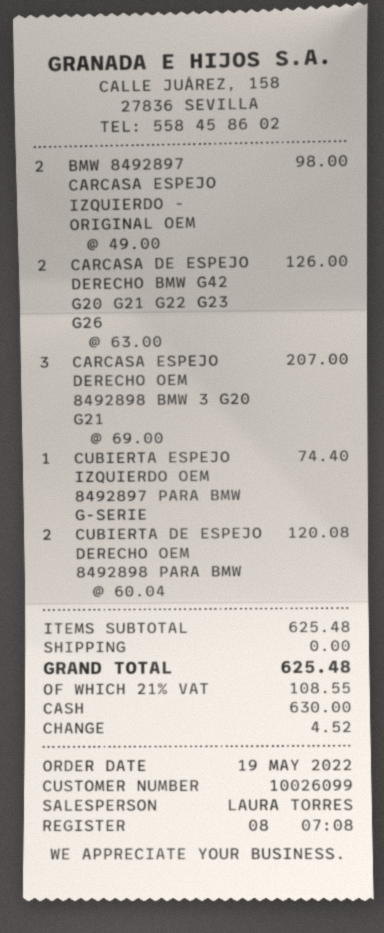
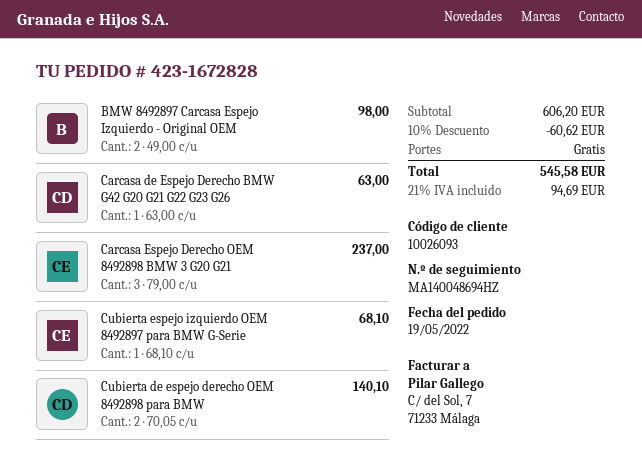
customer number: 10026099 -> 10026093
CARCASA DE ESPEJO DERECHO BMW G42 G20 G21 G22 G23 G26: 2 x 63.00 = 126.00 -> 1 x 63.00 = 63.00
CARCASA ESPEJO DERECHO OEM 8492898 BMW 3 G20 G21: 3 x 69.00 = 207.00 -> 3 x 79.00 = 237.00
CUBIERTA ESPEJO IZQUIERDO OEM 8492897 PARA BMW G-SERIE: 1 x 74.40 = 74.40 -> 1 x 68.10 = 68.10
CUBIERTA DE ESPEJO DERECHO OEM 8492898 PARA BMW: 2 x 60.04 = 120.08 -> 2 x 70.05 = 140.10
subtotal: 625.48 -> 606.20
discount: none -> 10% = 60.62
tax: 21% = 108.55 -> 21% = 94.69
total: 625.48 -> 545.58

